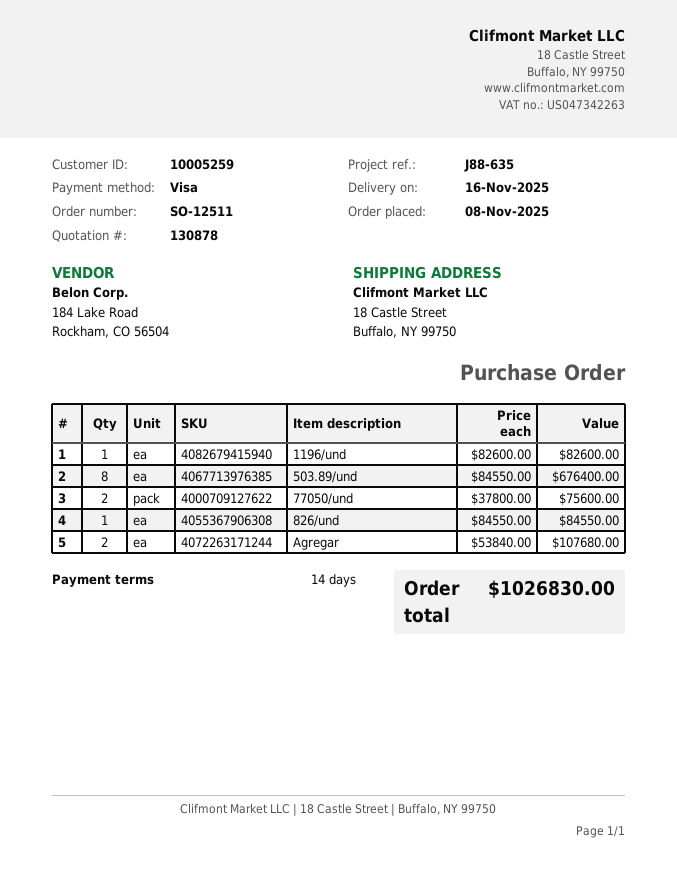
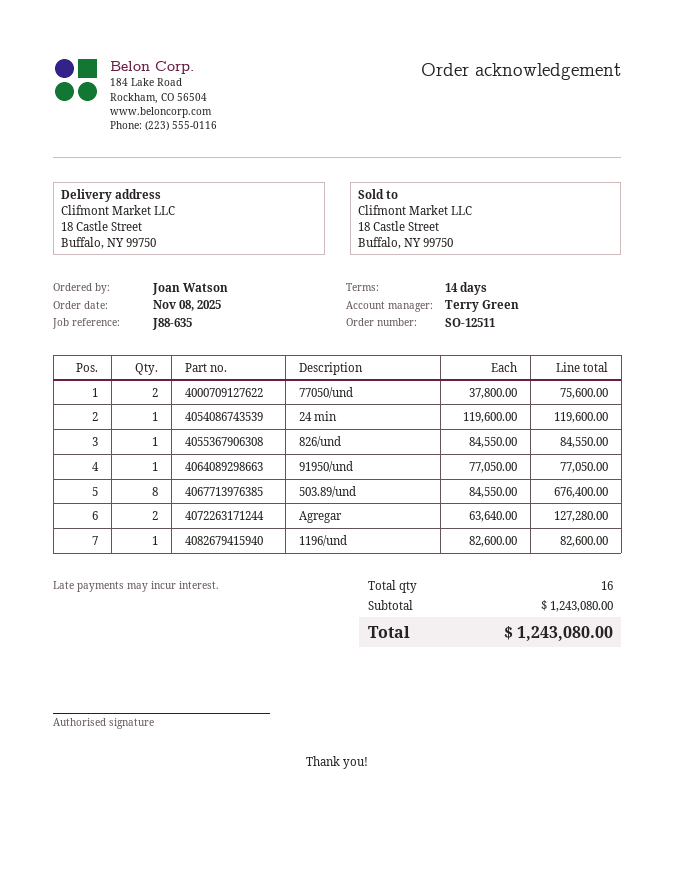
Agregar: 2 x 53840.00 = 107680.00 -> 2 x 63640.00 = 127280.00
24 min: none -> 1 x 119600.00 = 119600.00
91950/und: none -> 1 x 77050.00 = 77050.00
total: 1026830.00 -> 1243080.00

